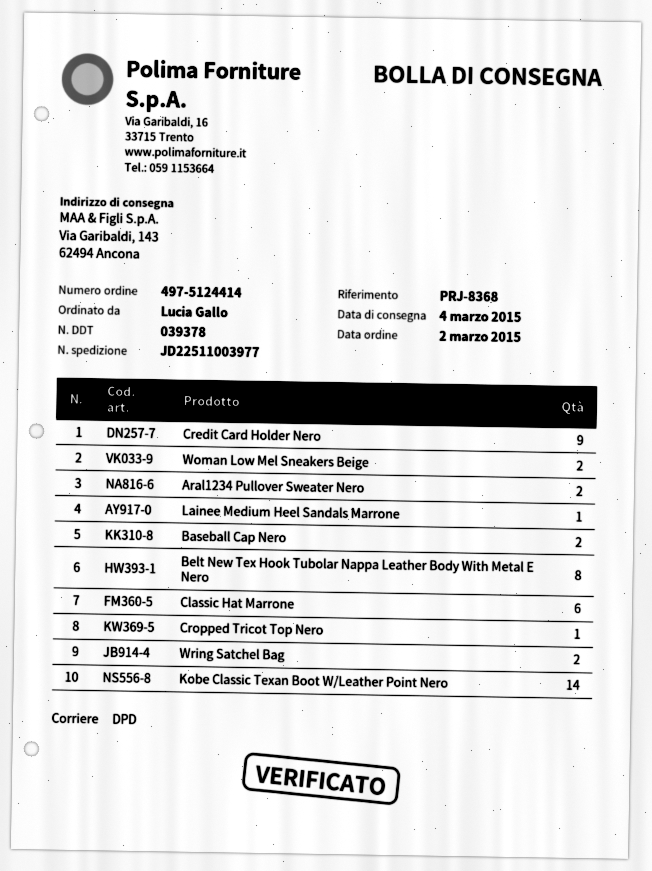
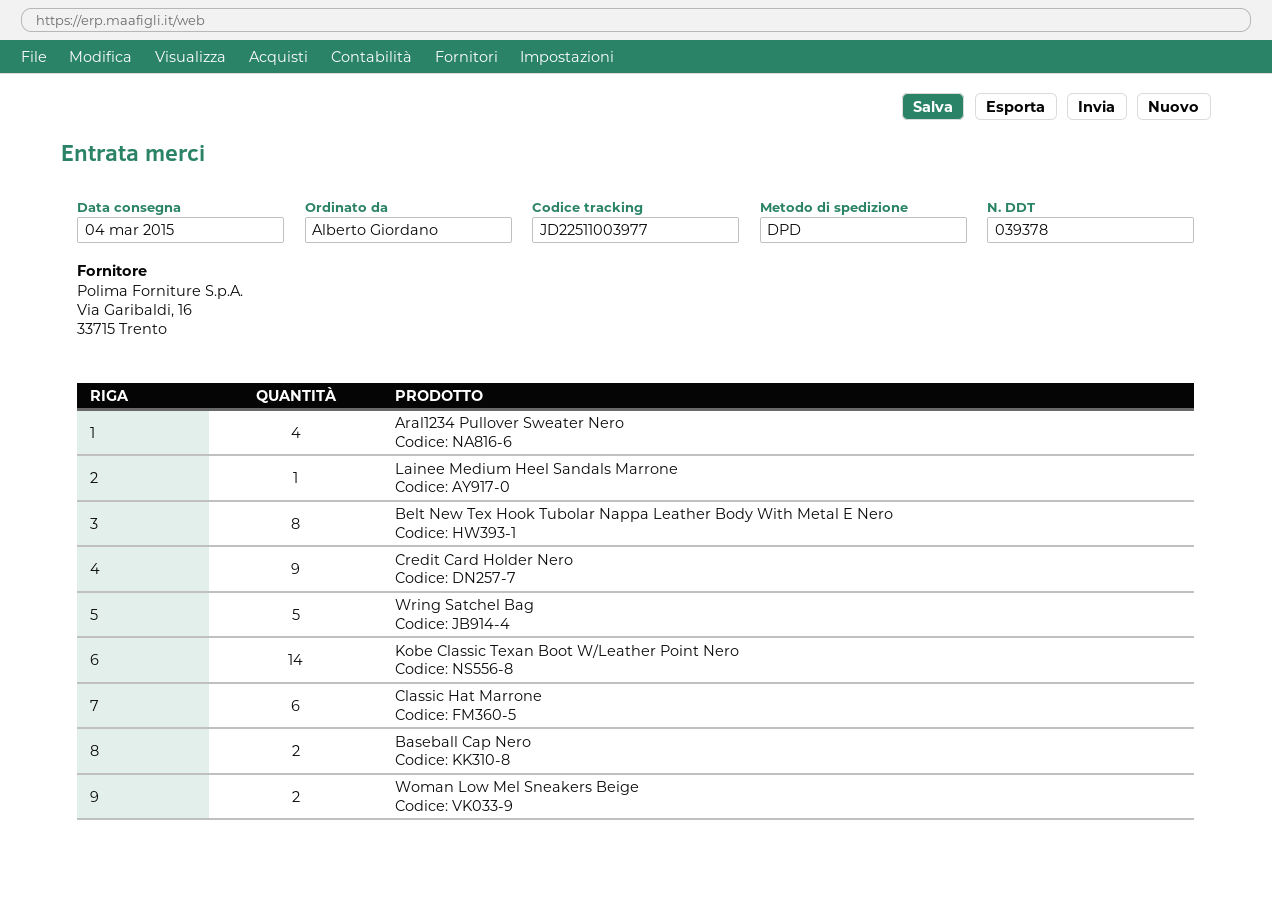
ordered by: Lucia Gallo -> Alberto Giordano
Aral1234 Pullover Sweater Nero: 2 -> 4
Cropped Tricot Top Nero: 1 -> none
Wring Satchel Bag: 2 -> 5

